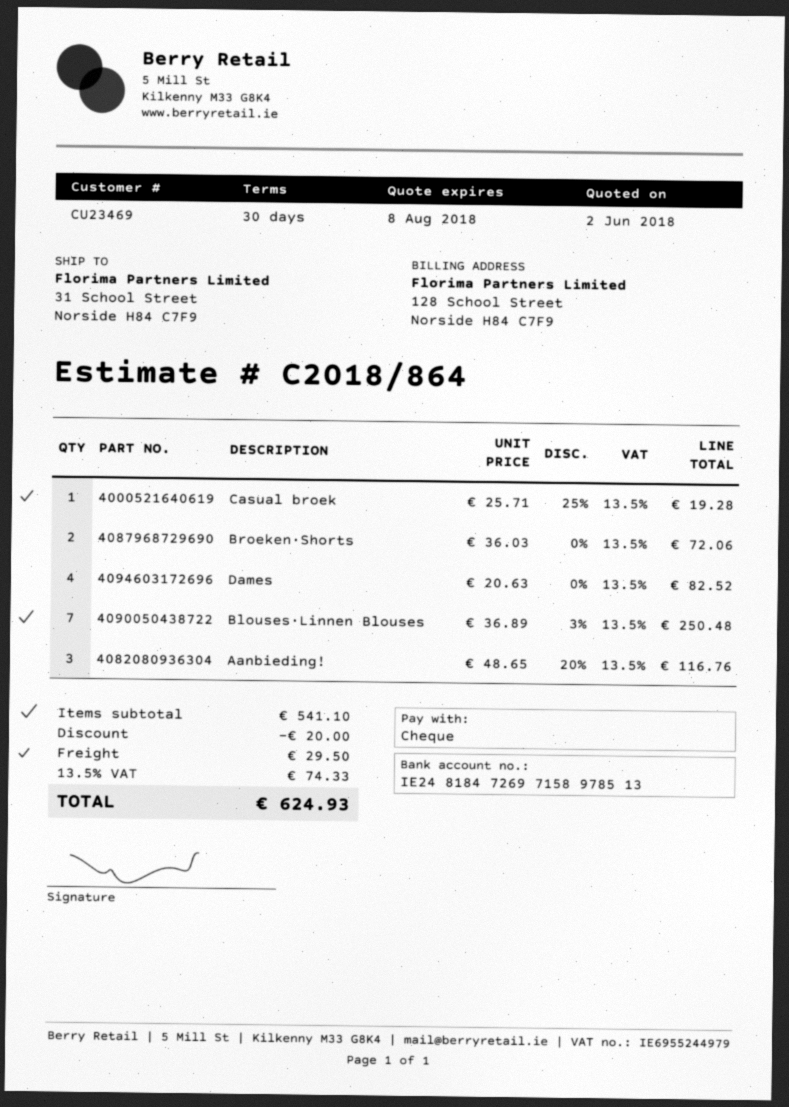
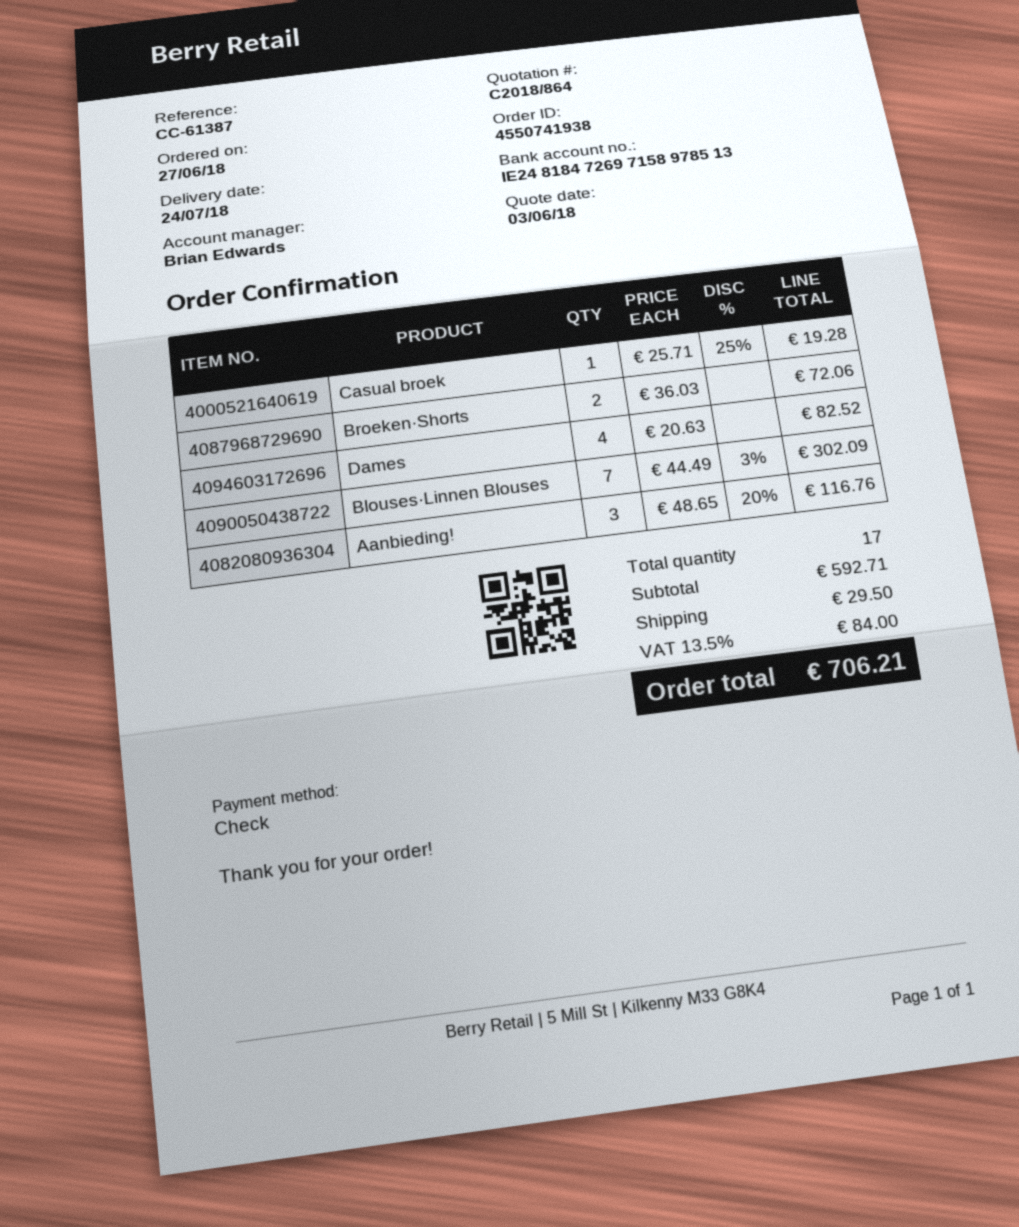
quote date: 2018-06-02 -> 2018-06-03
Blouses·Linnen Blouses: 7 x 36.89 - 3% = 250.48 -> 7 x 44.49 - 3% = 302.09
subtotal: 541.10 -> 592.71
discount: 20.00 -> none
tax: 13.5% = 74.33 -> 13.5% = 84.00
total: 624.93 -> 706.21

